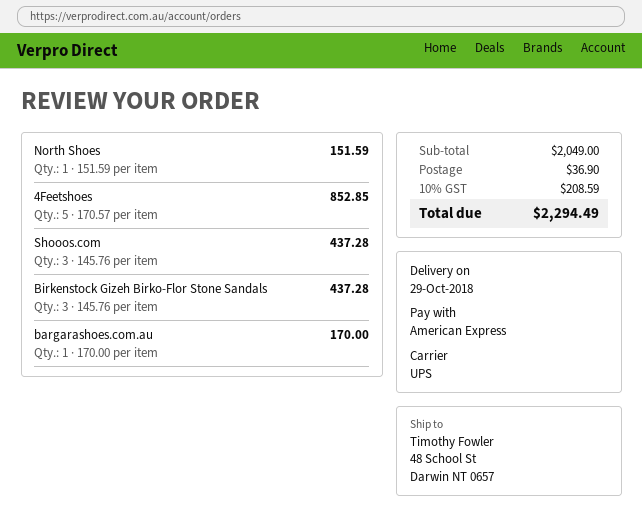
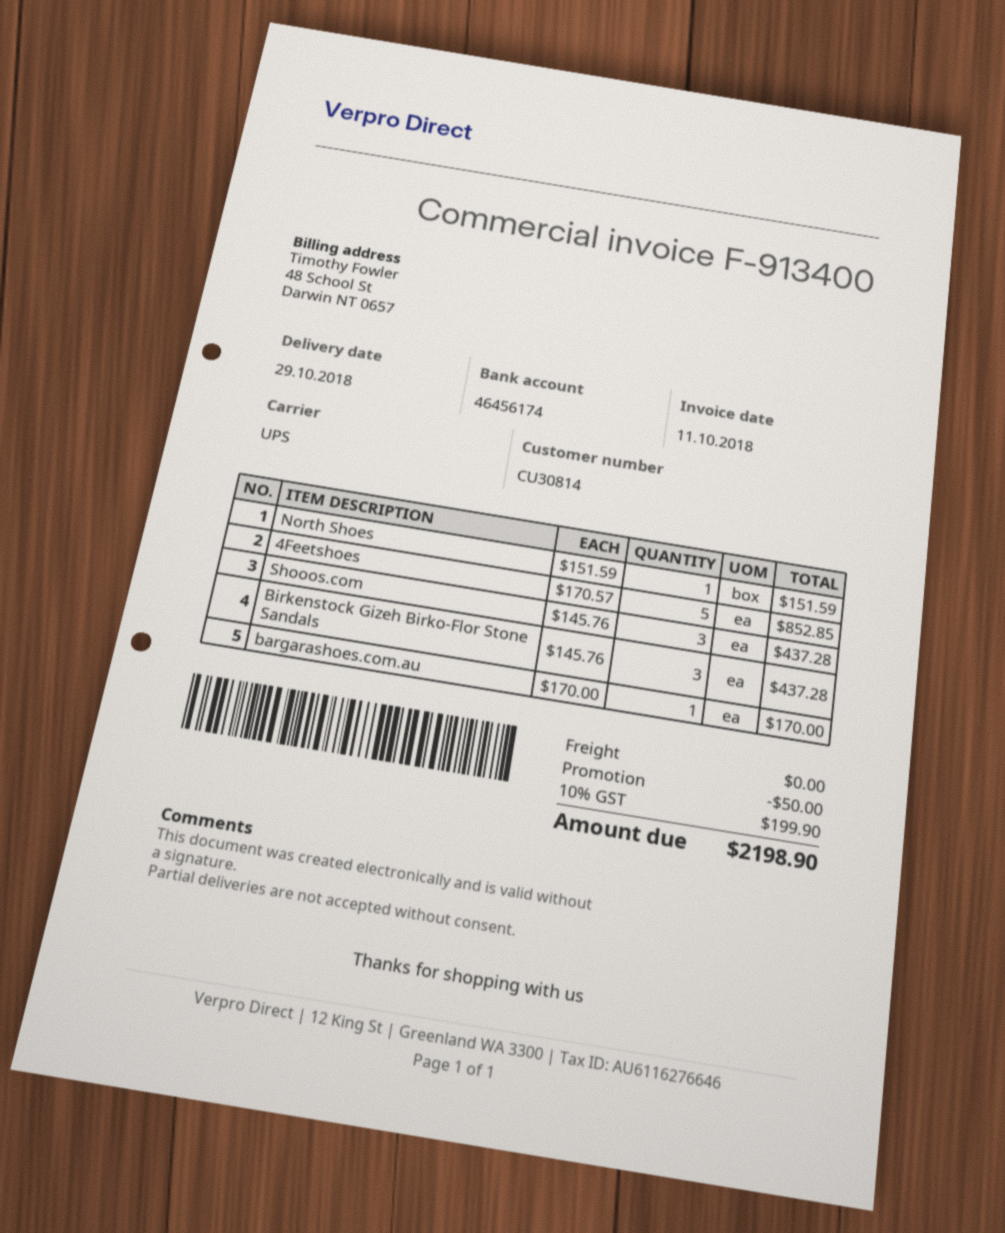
discount: none -> 50.00
shipping: 36.90 -> 0.00
tax: 10% = 208.59 -> 10% = 199.90
total: 2294.49 -> 2198.90

